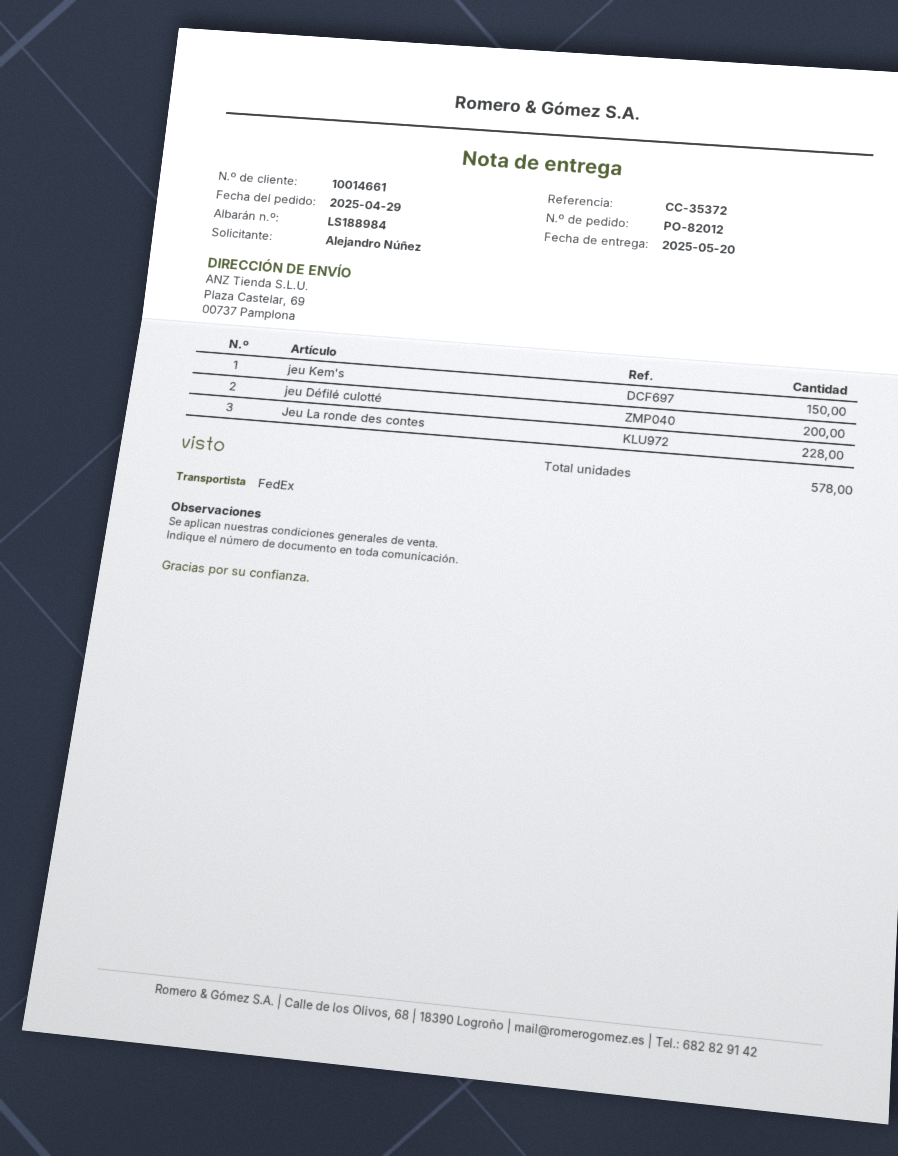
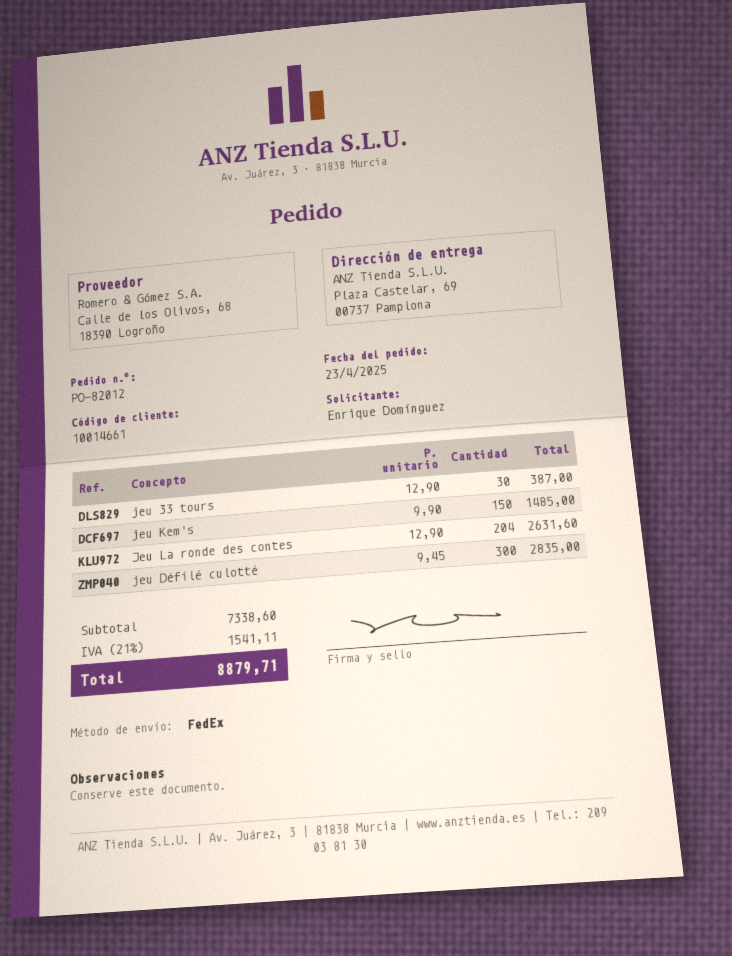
order date: 2025-04-29 -> 2025-04-23
ordered by: Alejandro Núñez -> Enrique Domínguez
jeu Défilé culotté: 200 -> 300
Jeu La ronde des contes: 228 -> 204
jeu 33 tours: none -> 30

